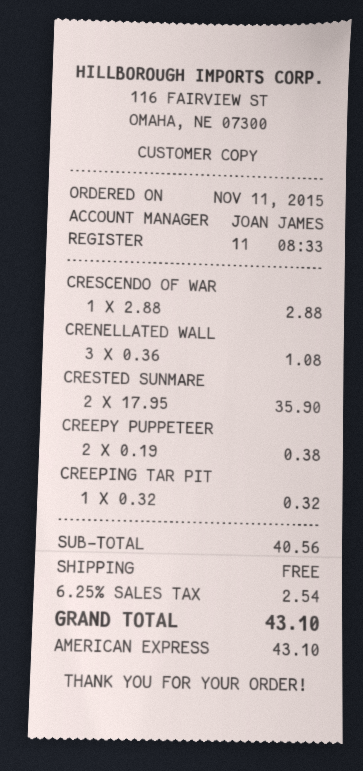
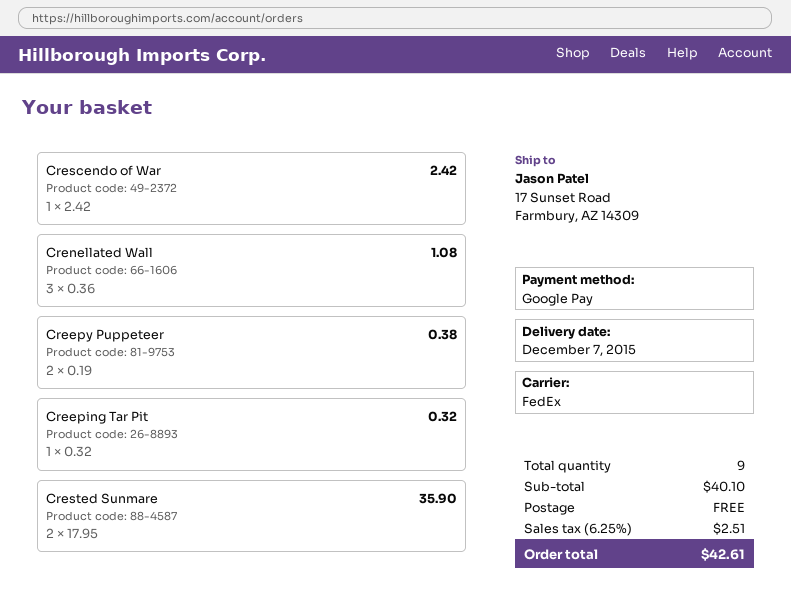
payment method: American Express -> Google Pay
CRESCENDO OF WAR: 1 x 2.88 = 2.88 -> 1 x 2.42 = 2.42
subtotal: 40.56 -> 40.10
tax: 6.25% = 2.54 -> 6.25% = 2.51
total: 43.10 -> 42.61

